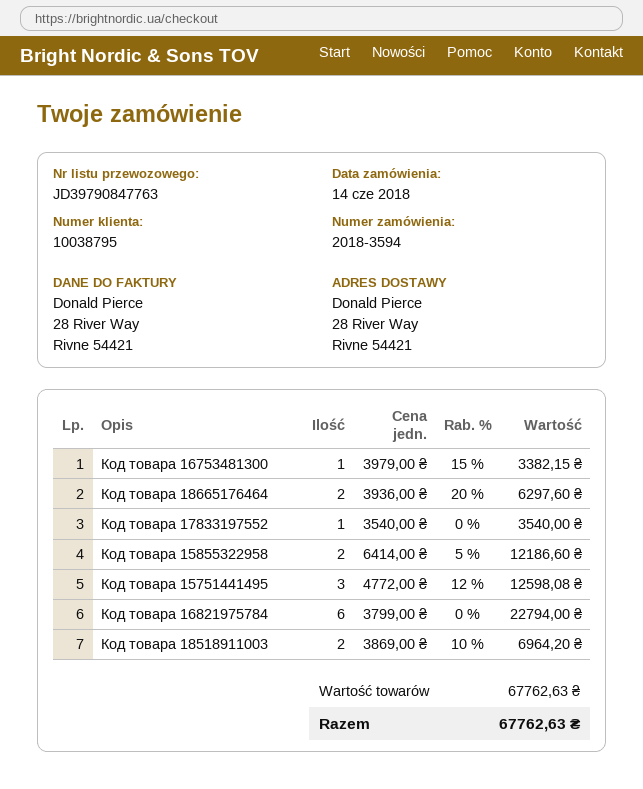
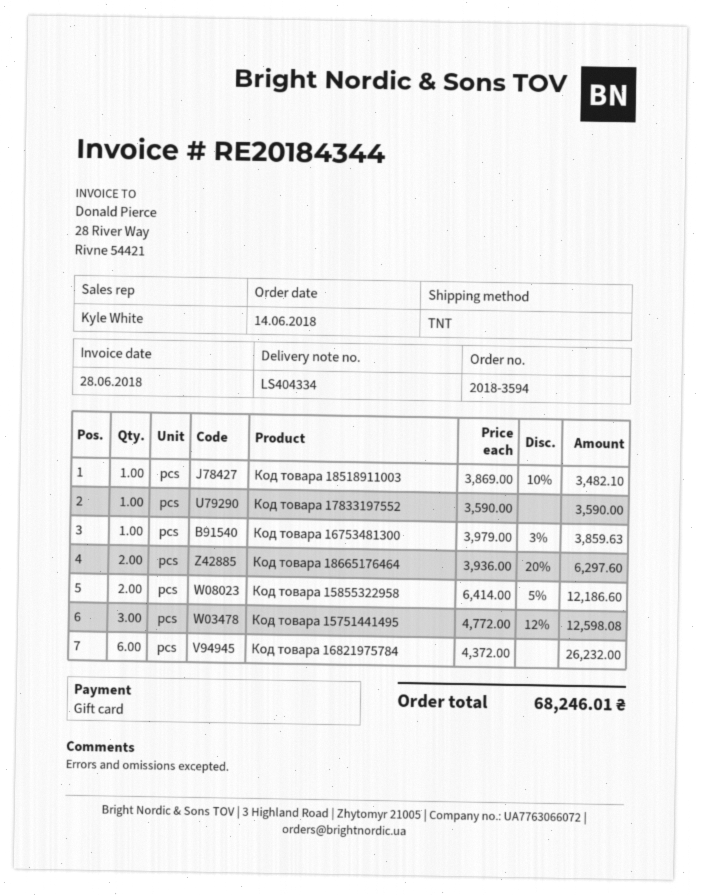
Код товара 16753481300: 1 x 3979.00 - 15% = 3382.15 -> 1 x 3979.00 - 3% = 3859.63
Код товара 17833197552: 1 x 3540.00 = 3540.00 -> 1 x 3590.00 = 3590.00
Код товара 16821975784: 6 x 3799.00 = 22794.00 -> 6 x 4372.00 = 26232.00
Код товара 18518911003: 2 x 3869.00 - 10% = 6964.20 -> 1 x 3869.00 - 10% = 3482.10
total: 67762.63 -> 68246.01

